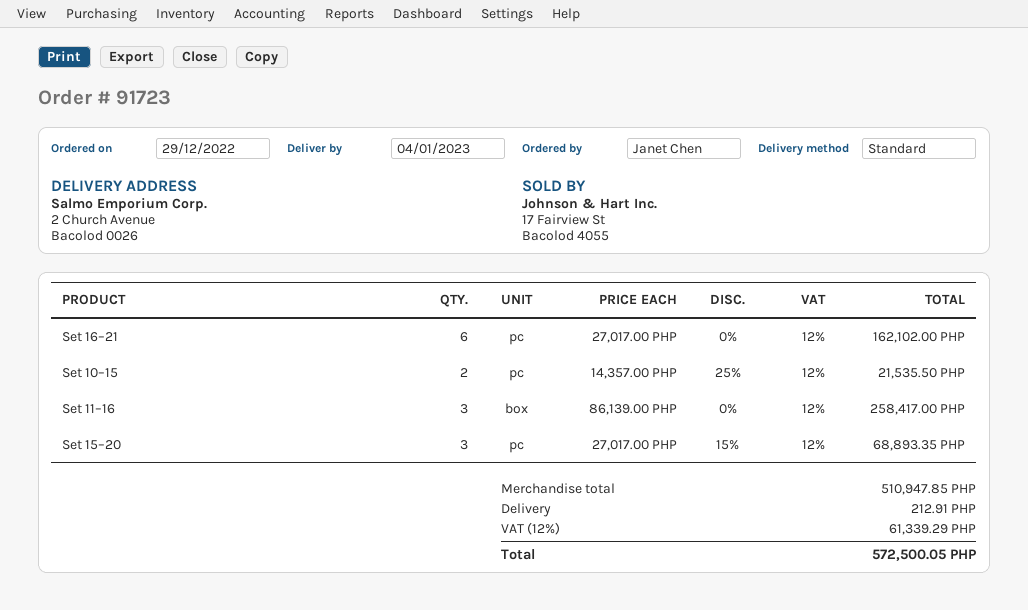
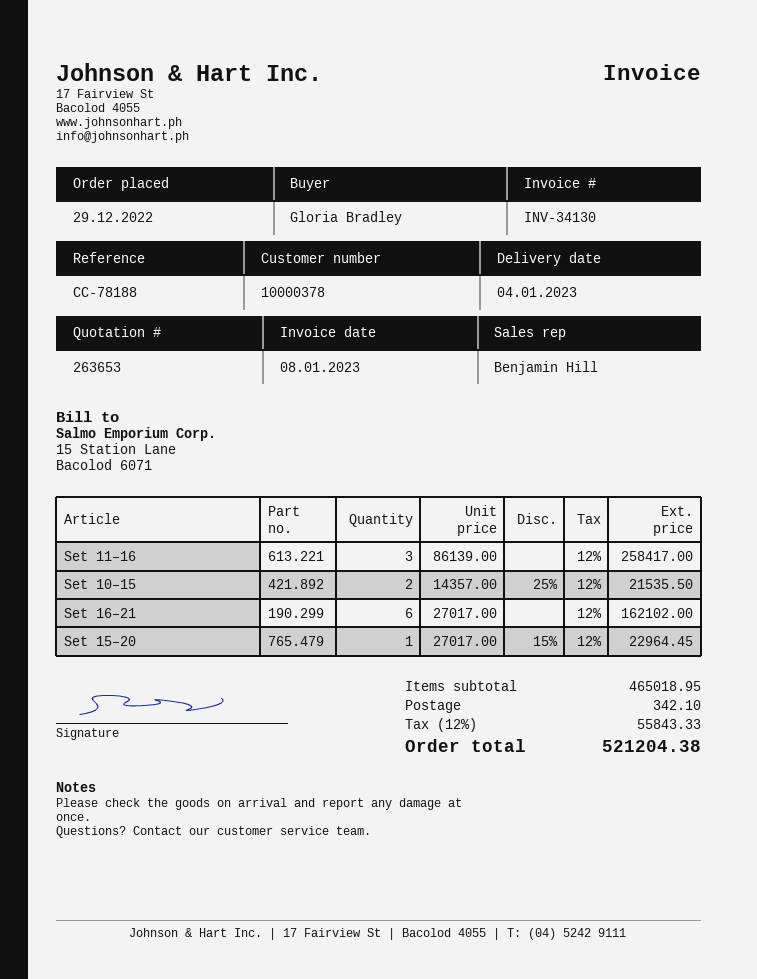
ordered by: Janet Chen -> Gloria Bradley
Set 15–20: 3 x 27017.00 - 15% = 68893.35 -> 1 x 27017.00 - 15% = 22964.45
subtotal: 510947.85 -> 465018.95
shipping: 212.91 -> 342.10
tax: 12% = 61339.29 -> 12% = 55843.33
total: 572500.05 -> 521204.38

